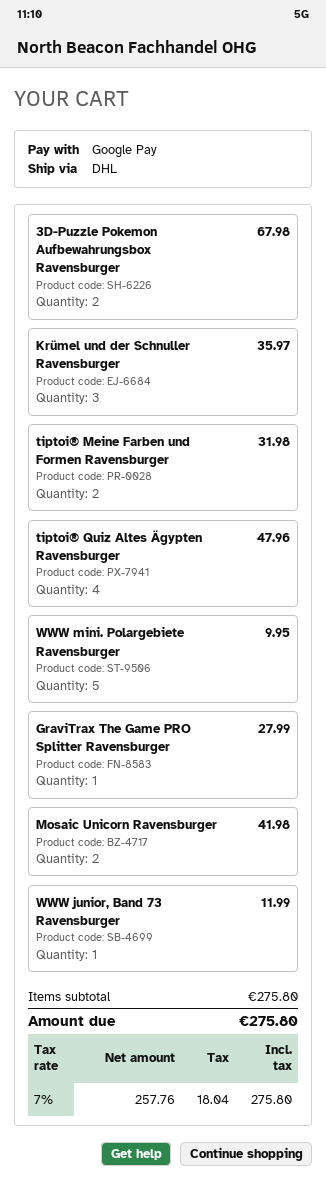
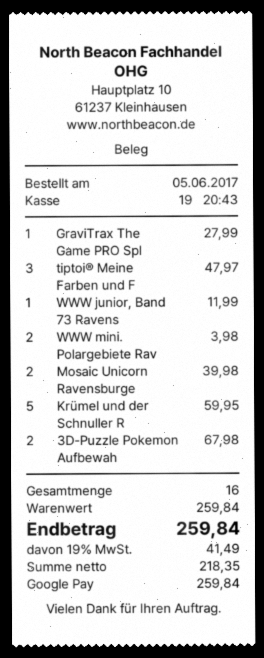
Krümel und der Schnuller Ravensburger: 3 for 35.97 -> 5 for 59.95
tiptoi® Meine Farben und Formen Ravensburger: 2 for 31.98 -> 3 for 47.97
tiptoi® Quiz Altes Ägypten Ravensburger: 4 for 47.96 -> none
WWW mini. Polargebiete Ravensburger: 5 for 9.95 -> 2 for 3.98
Mosaic Unicorn Ravensburger: 2 for 41.98 -> 2 for 39.98
subtotal: 275.80 -> 259.84
net: 257.76 -> 218.35
tax: 7% = 18.04 -> 19% = 41.49
total: 275.80 -> 259.84

